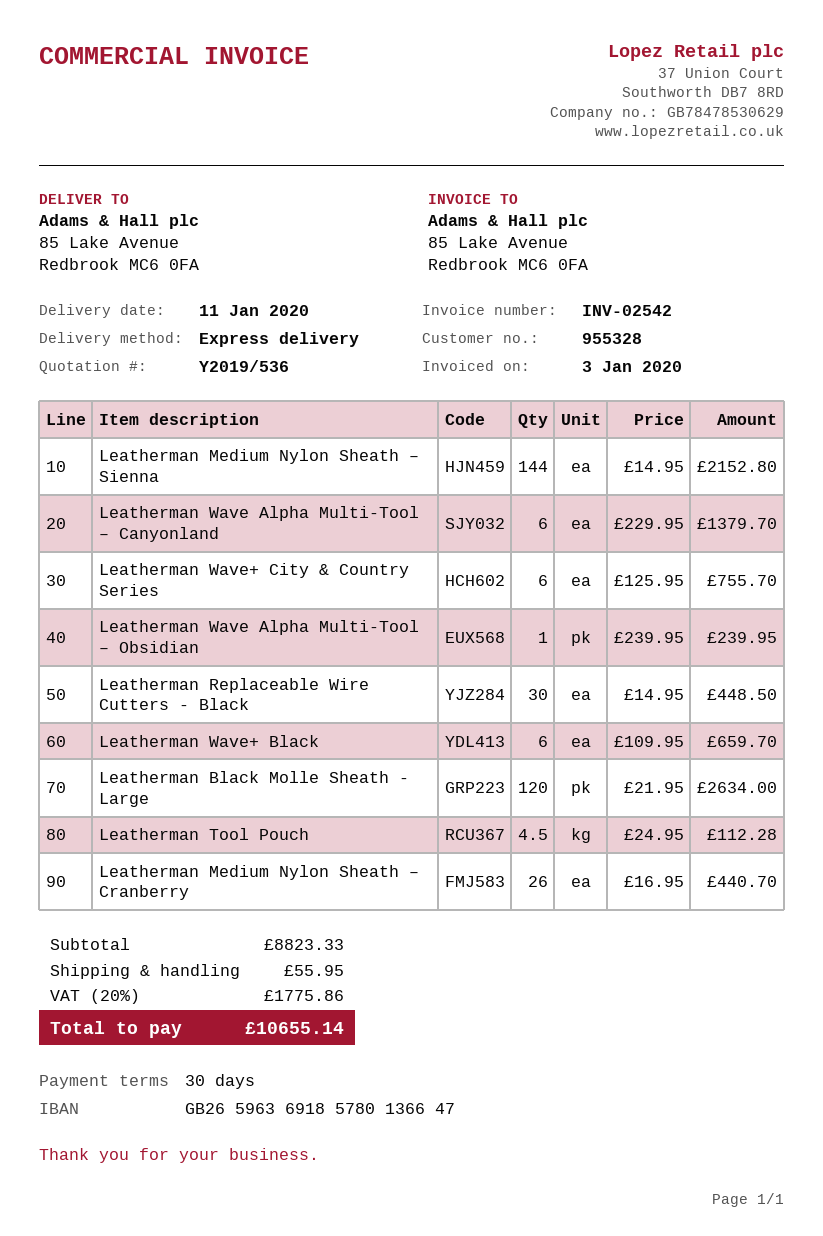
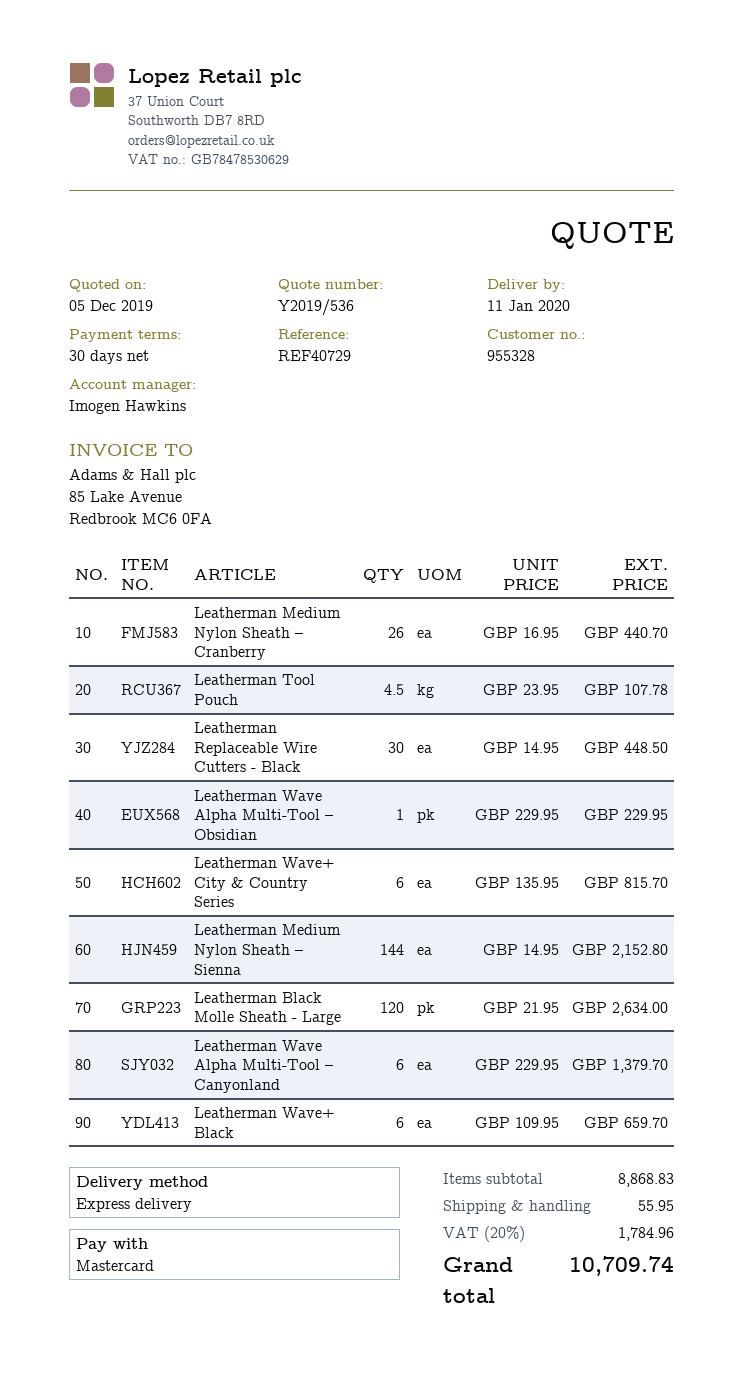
Leatherman Wave+ City & Country Series: 6 x 125.95 = 755.70 -> 6 x 135.95 = 815.70
Leatherman Wave Alpha Multi-Tool – Obsidian: 1 x 239.95 = 239.95 -> 1 x 229.95 = 229.95
Leatherman Tool Pouch: 4.5 x 24.95 = 112.28 -> 4.5 x 23.95 = 107.78
subtotal: 8823.33 -> 8868.83
tax: 20% = 1775.86 -> 20% = 1784.96
total: 10655.14 -> 10709.74

